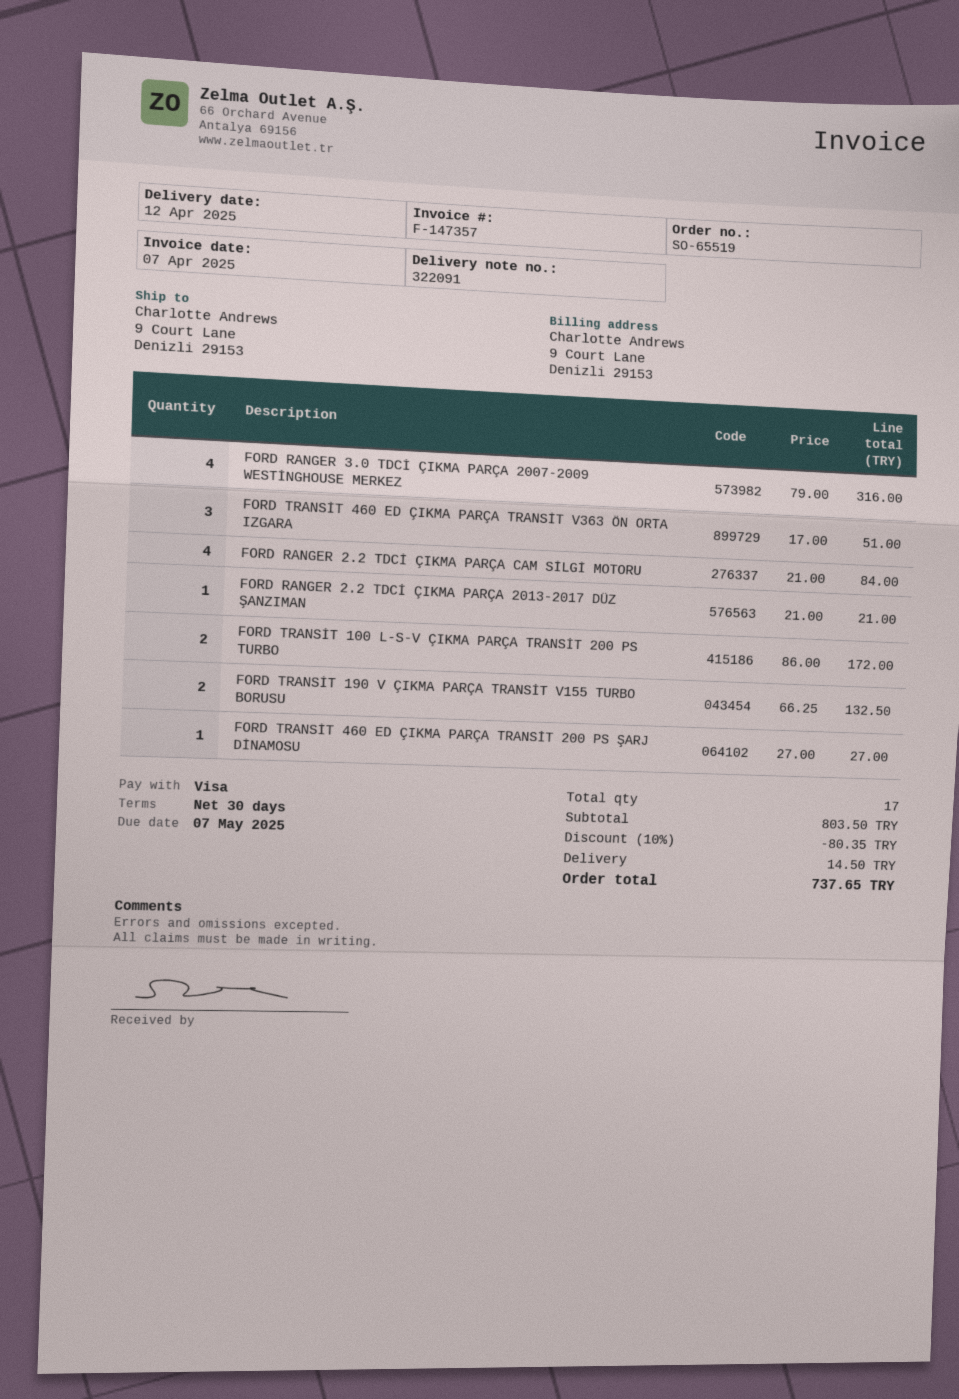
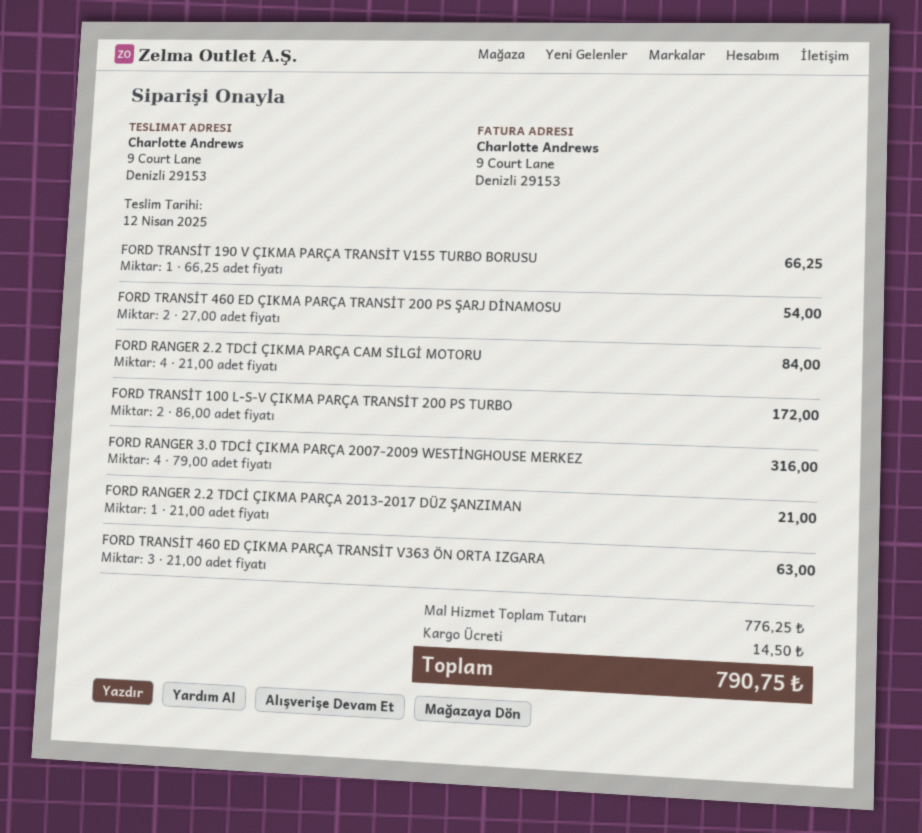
FORD TRANSİT 460 ED ÇIKMA PARÇA TRANSİT V363 ÖN ORTA IZGARA: 3 x 17.00 = 51.00 -> 3 x 21.00 = 63.00
FORD TRANSİT 190 V ÇIKMA PARÇA TRANSİT V155 TURBO BORUSU: 2 x 66.25 = 132.50 -> 1 x 66.25 = 66.25
FORD TRANSİT 460 ED ÇIKMA PARÇA TRANSİT 200 PS ŞARJ DİNAMOSU: 1 x 27.00 = 27.00 -> 2 x 27.00 = 54.00
subtotal: 803.50 -> 776.25
discount: 10% = 80.35 -> none
total: 737.65 -> 790.75

